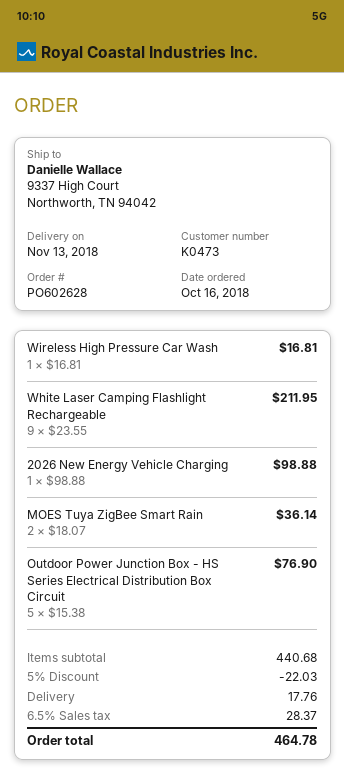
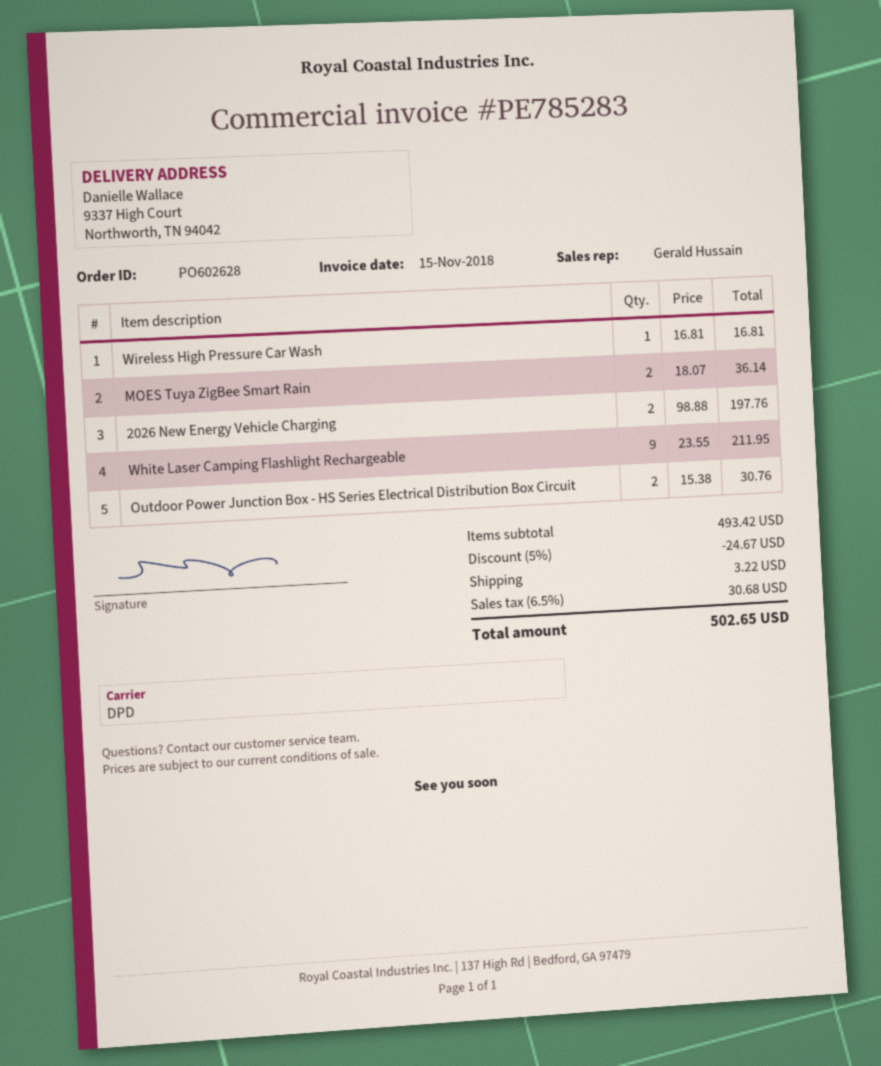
2026 New Energy Vehicle Charging: 1 x 98.88 = 98.88 -> 2 x 98.88 = 197.76
Outdoor Power Junction Box - HS Series Electrical Distribution Box Circuit: 5 x 15.38 = 76.90 -> 2 x 15.38 = 30.76
subtotal: 440.68 -> 493.42
discount: 5% = 22.03 -> 5% = 24.67
shipping: 17.76 -> 3.22
tax: 6.5% = 28.37 -> 6.5% = 30.68
total: 464.78 -> 502.65

